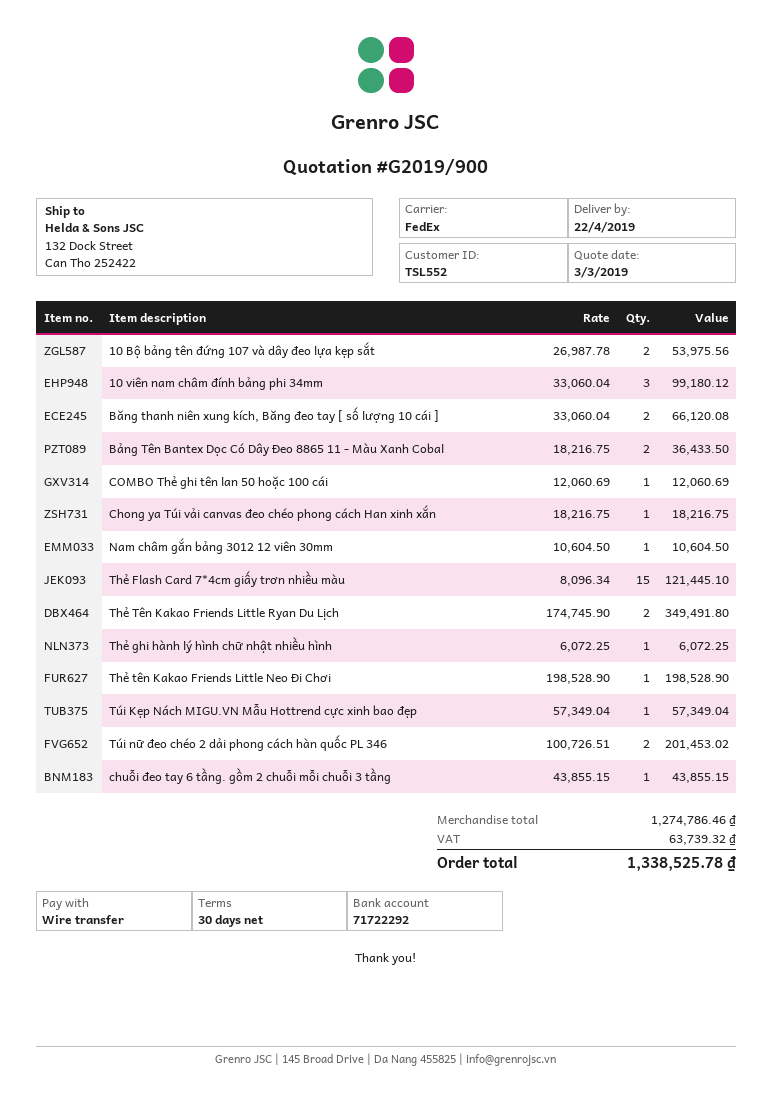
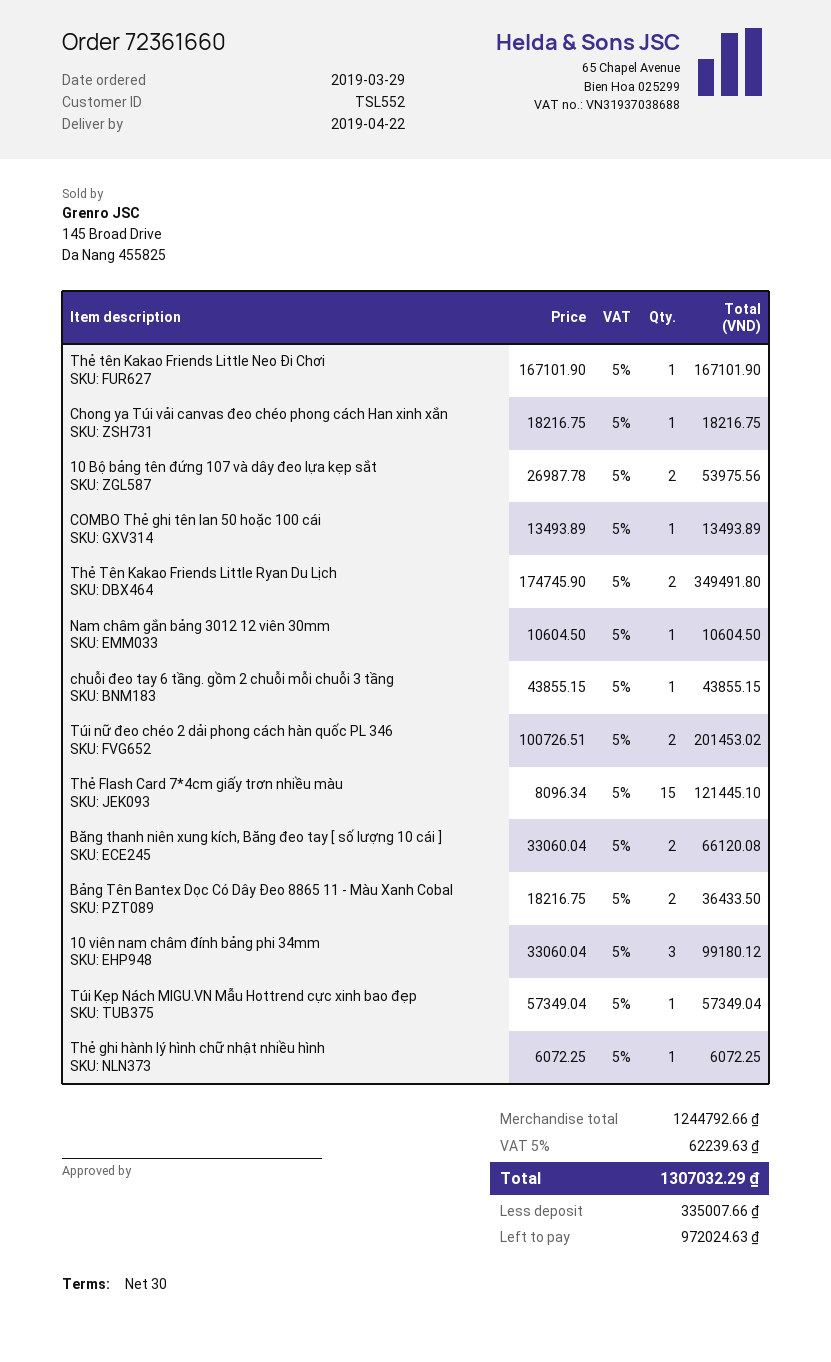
COMBO Thẻ ghi tên lan 50 hoặc 100 cái: 1 x 12060.69 = 12060.69 -> 1 x 13493.89 = 13493.89
Thẻ tên Kakao Friends Little Neo Đi Chơi: 1 x 198528.90 = 198528.90 -> 1 x 167101.90 = 167101.90
subtotal: 1274786.46 -> 1244792.66
tax: 63739.32 -> 62239.63
total: 1338525.78 -> 1307032.29

